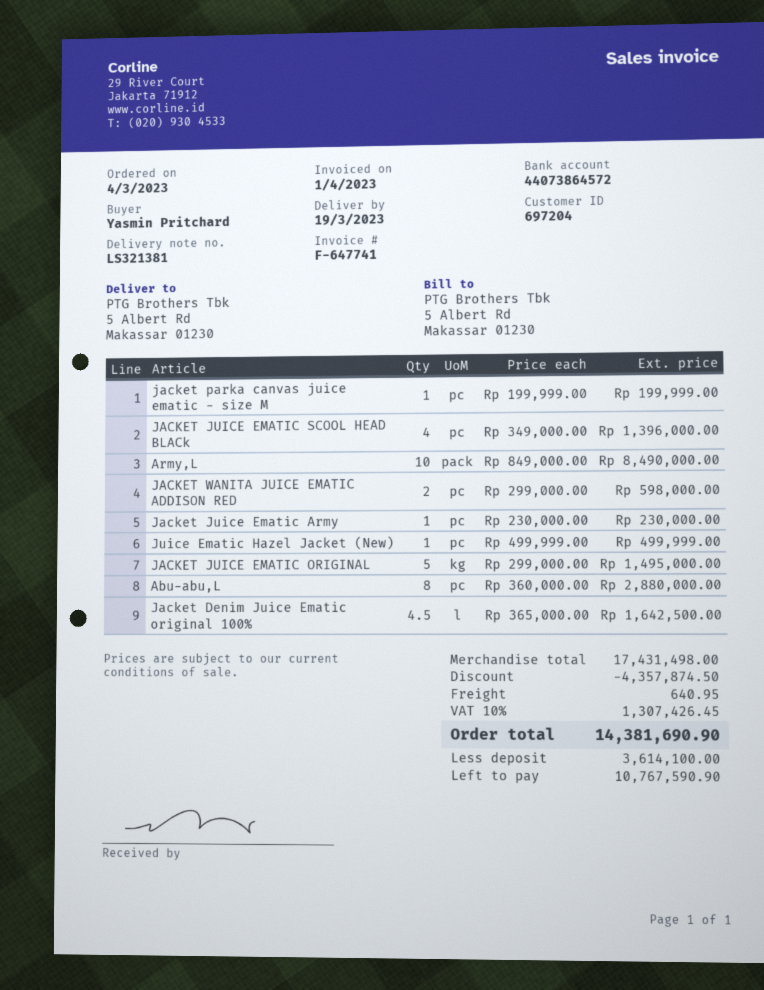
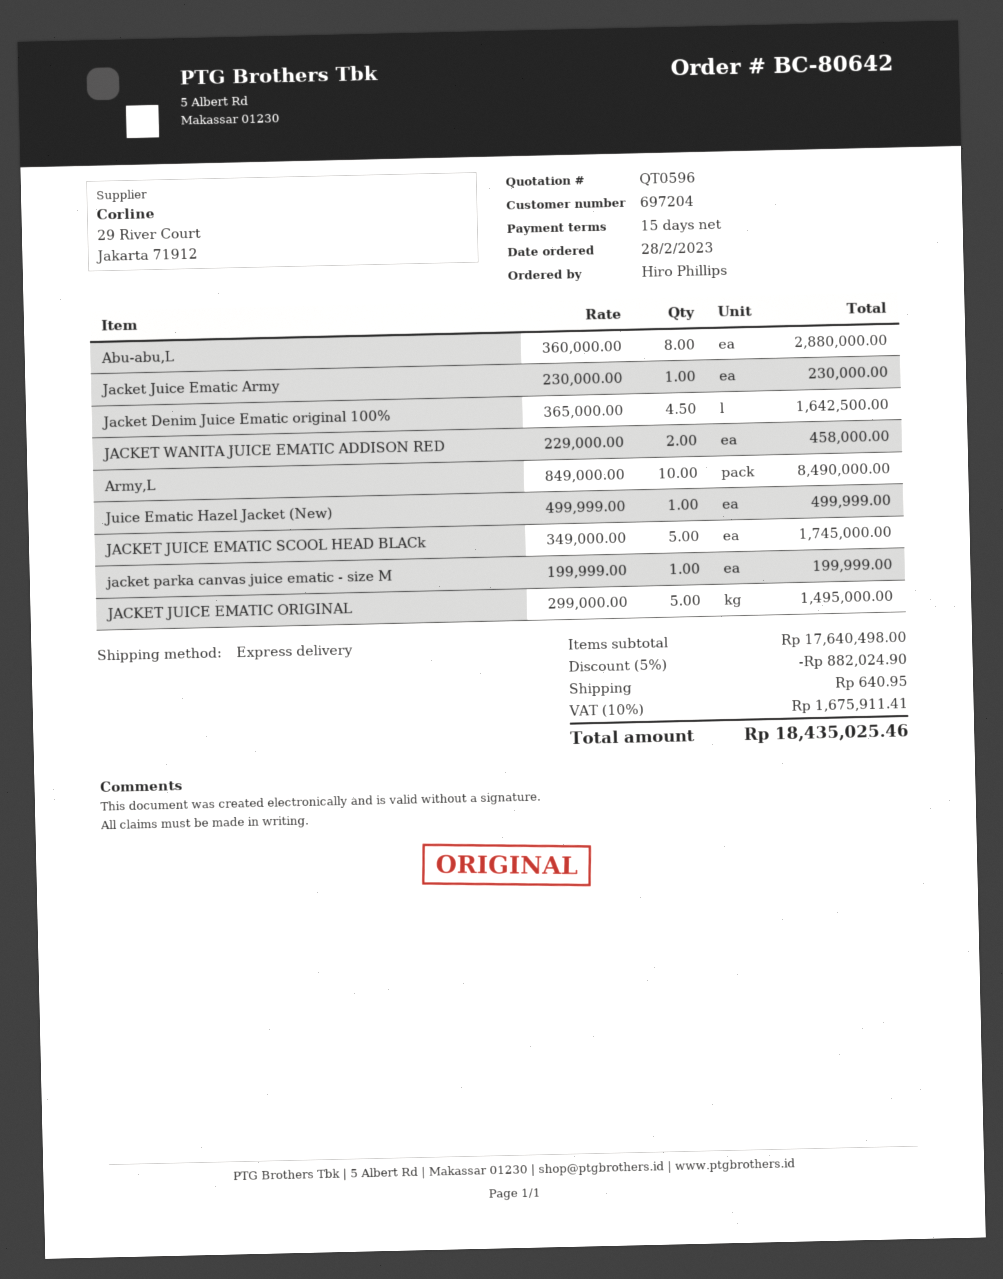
order date: 2023-03-04 -> 2023-02-28
ordered by: Yasmin Pritchard -> Hiro Phillips
JACKET JUICE EMATIC SCOOL HEAD BLACk: 4 x 349000.00 = 1396000.00 -> 5 x 349000.00 = 1745000.00
JACKET WANITA JUICE EMATIC ADDISON RED: 2 x 299000.00 = 598000.00 -> 2 x 229000.00 = 458000.00
subtotal: 17431498.00 -> 17640498.00
discount: 4357874.50 -> 882024.90
tax: 10% = 1307426.45 -> 10% = 1675911.41
total: 14381690.90 -> 18435025.46

